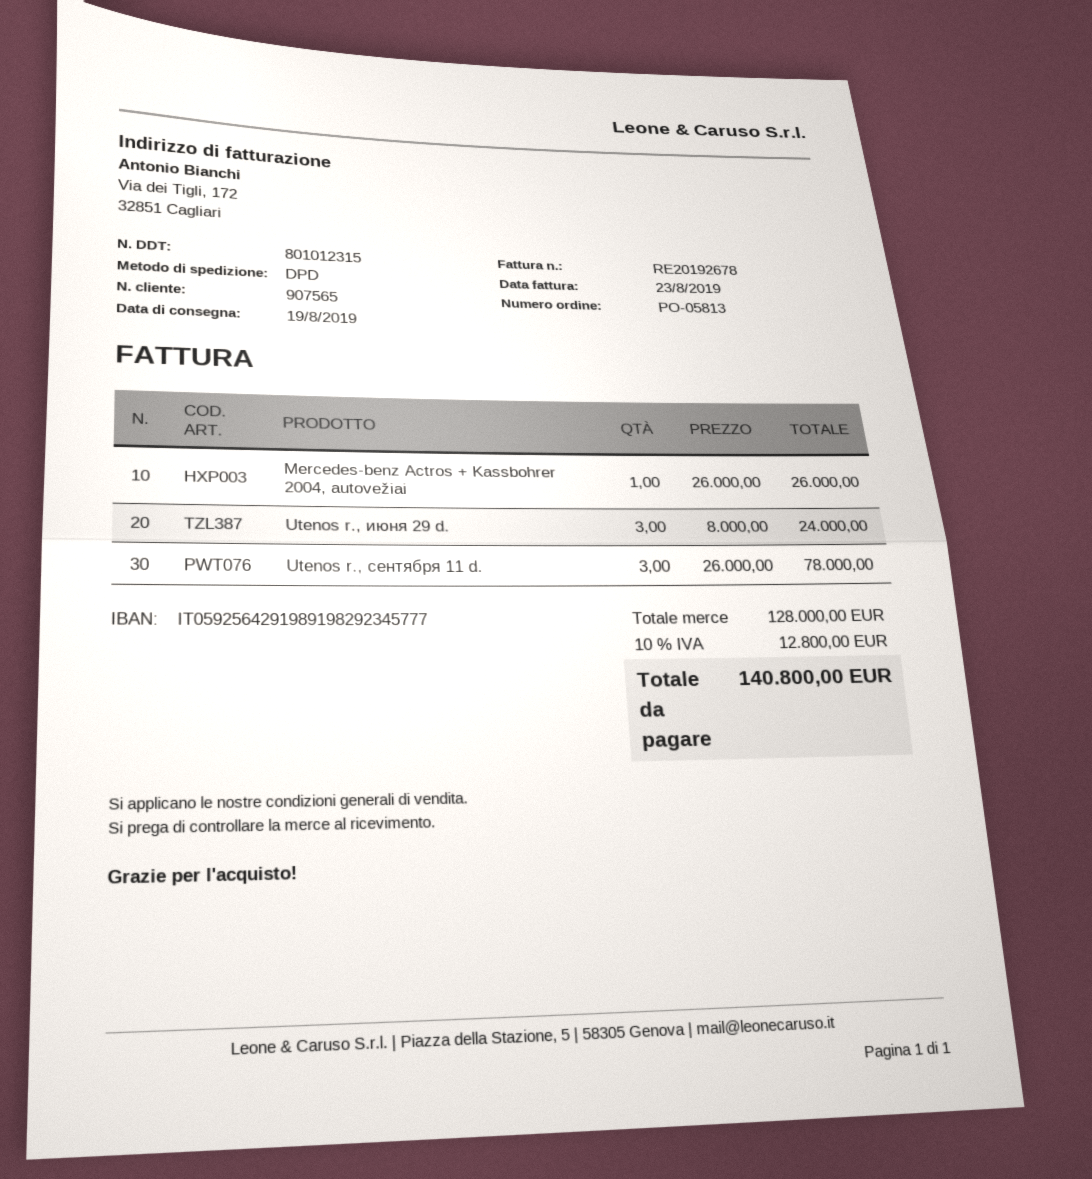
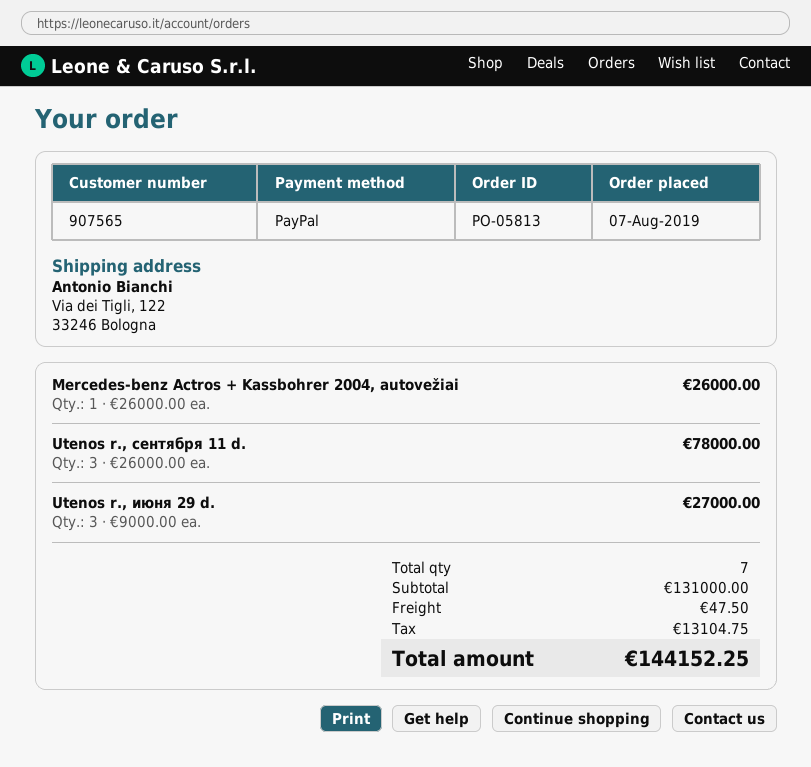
Utenos r., июня 29 d.: 3 x 8000.00 = 24000.00 -> 3 x 9000.00 = 27000.00
subtotal: 128000.00 -> 131000.00
shipping: none -> 47.50
tax: 12800.00 -> 13104.75
total: 140800.00 -> 144152.25

